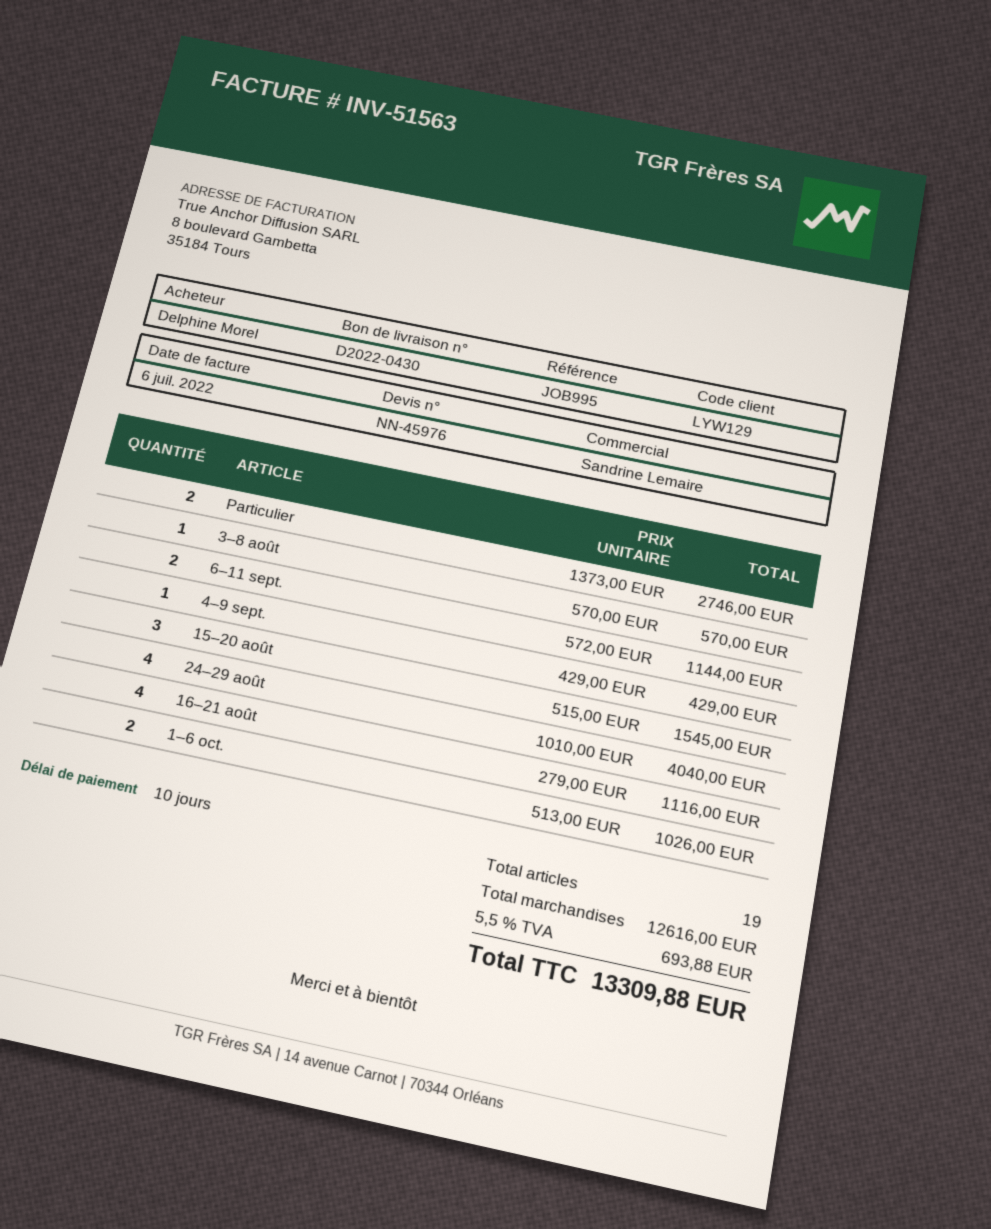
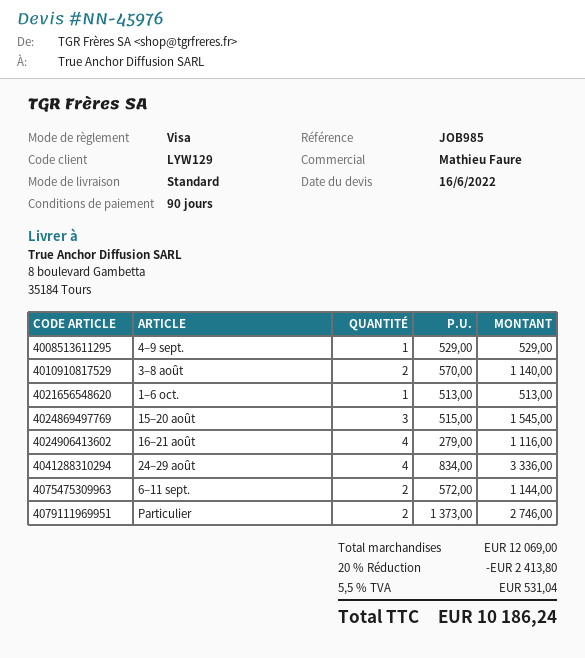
payment terms: 10 days -> 90 days
reference: JOB995 -> JOB985
sales rep: Sandrine Lemaire -> Mathieu Faure
3–8 août: 1 x 570.00 = 570.00 -> 2 x 570.00 = 1140.00
4–9 sept.: 1 x 429.00 = 429.00 -> 1 x 529.00 = 529.00
24–29 août: 4 x 1010.00 = 4040.00 -> 4 x 834.00 = 3336.00
1–6 oct.: 2 x 513.00 = 1026.00 -> 1 x 513.00 = 513.00
subtotal: 12616.00 -> 12069.00
discount: none -> 20% = 2413.80
tax: 5.5% = 693.88 -> 5.5% = 531.04
total: 13309.88 -> 10186.24

